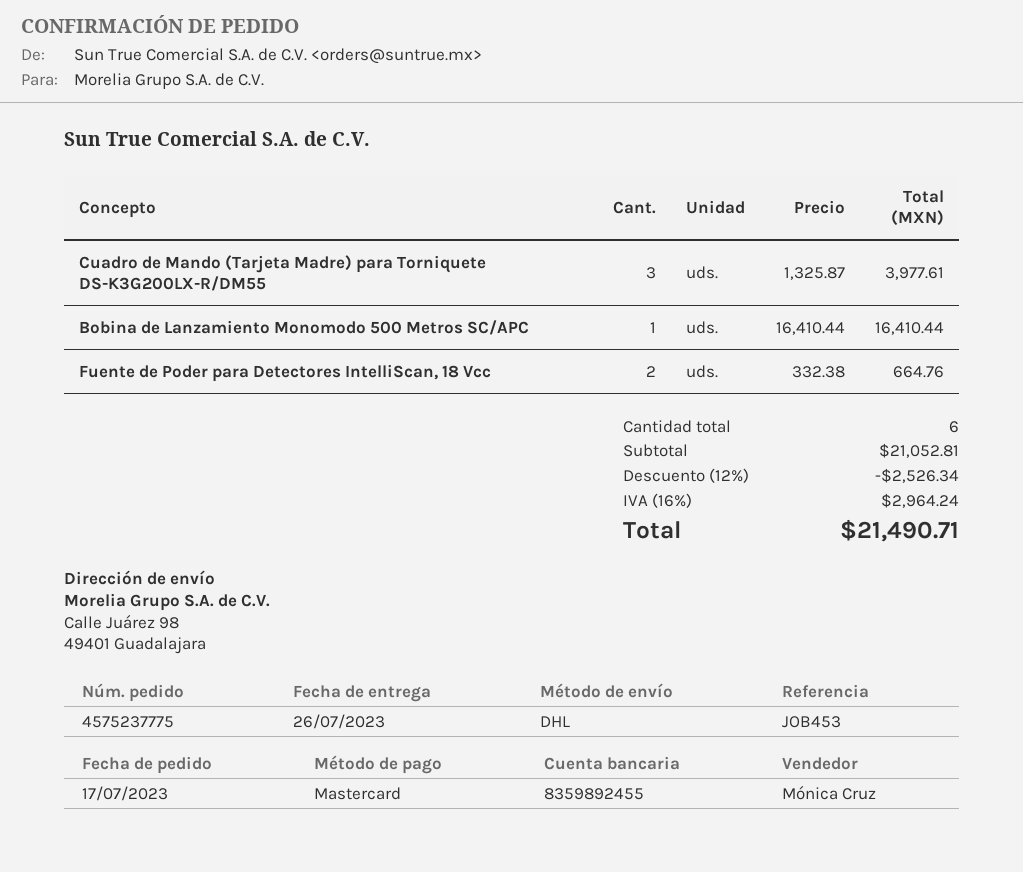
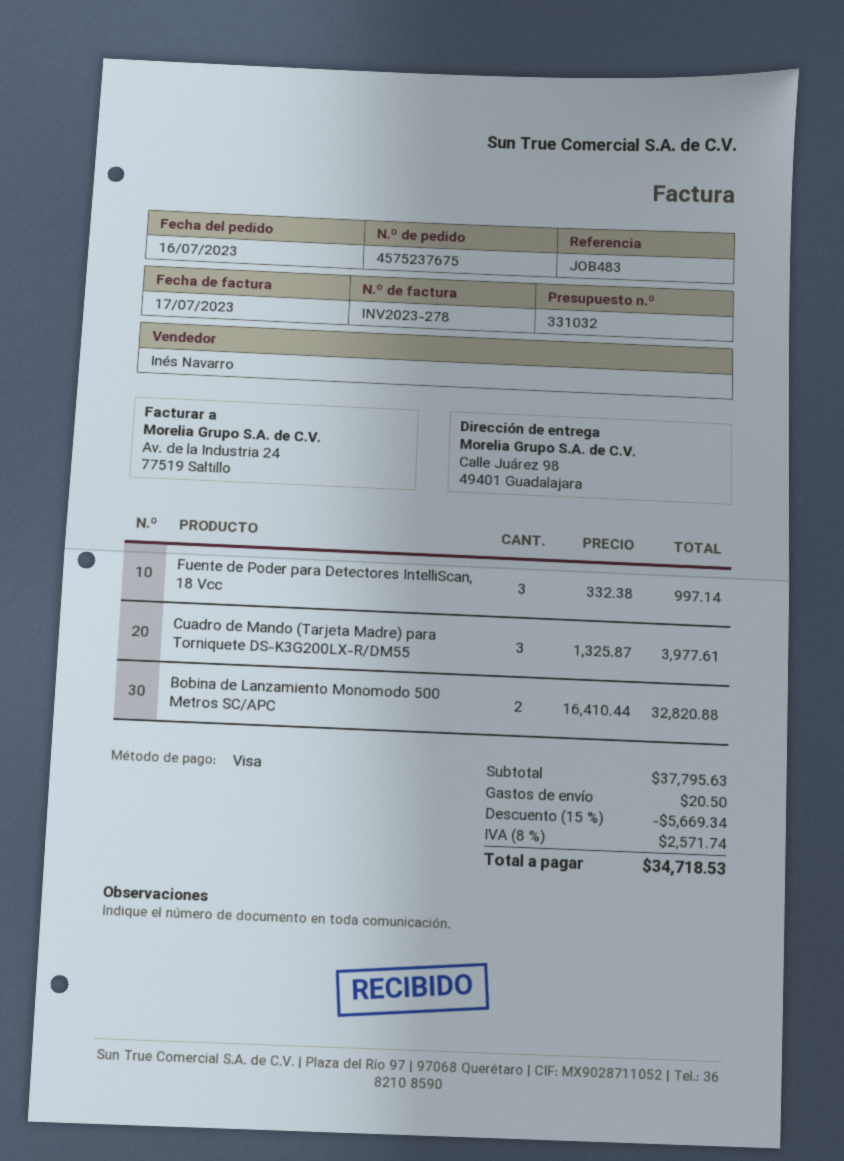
order number: 4575237775 -> 4575237675
order date: 2023-07-17 -> 2023-07-16
reference: JOB453 -> JOB483
sales rep: Mónica Cruz -> Inés Navarro
payment method: Mastercard -> Visa
Bobina de Lanzamiento Monomodo 500 Metros SC/APC: 1 x 16410.44 = 16410.44 -> 2 x 16410.44 = 32820.88
Fuente de Poder para Detectores IntelliScan, 18 Vcc: 2 x 332.38 = 664.76 -> 3 x 332.38 = 997.14
subtotal: 21052.81 -> 37795.63
discount: 12% = 2526.34 -> 15% = 5669.34
shipping: none -> 20.50
tax: 16% = 2964.24 -> 8% = 2571.74
total: 21490.71 -> 34718.53

